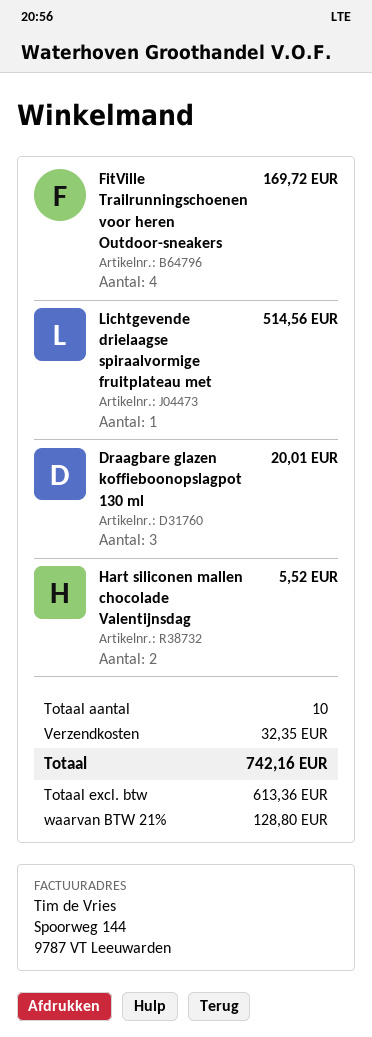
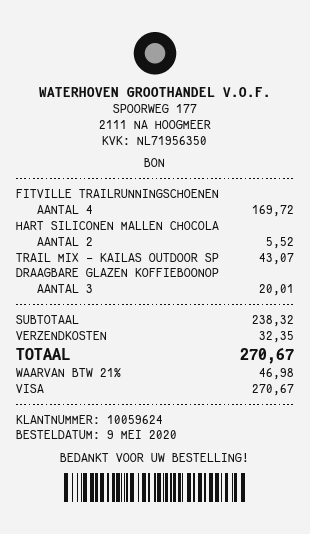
Lichtgevende drielaagse spiraalvormige fruitplateau met: 1 for 514.56 -> none
TRAIL MIX - KAILAS OUTDOOR SP: none -> 1 for 43.07
tax: 21% = 128.80 -> 21% = 46.98
total: 742.16 -> 270.67

